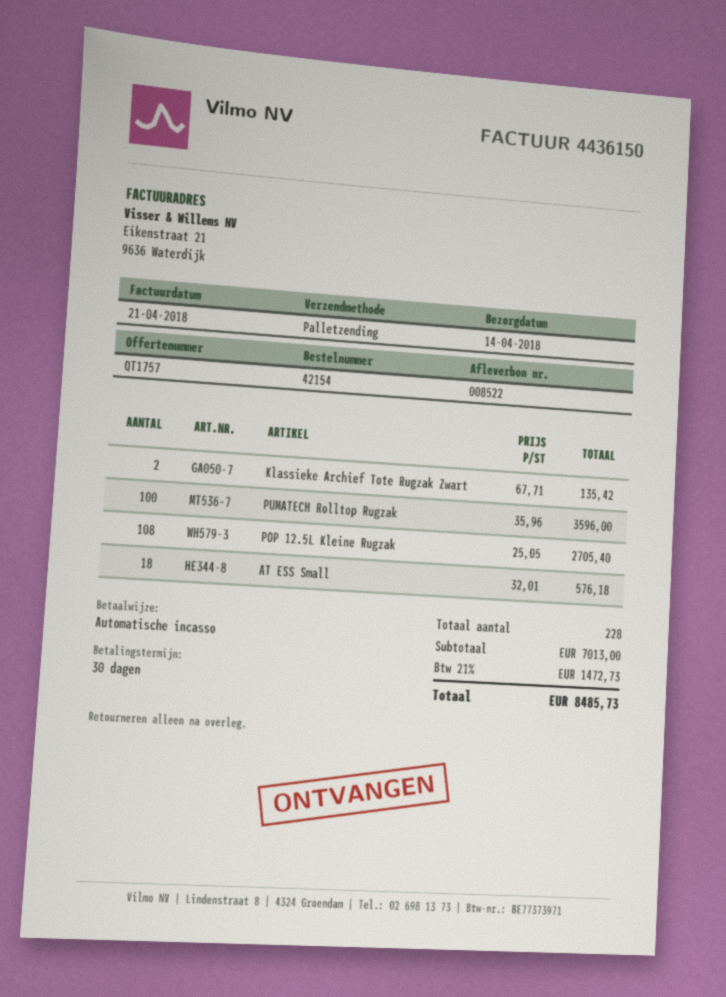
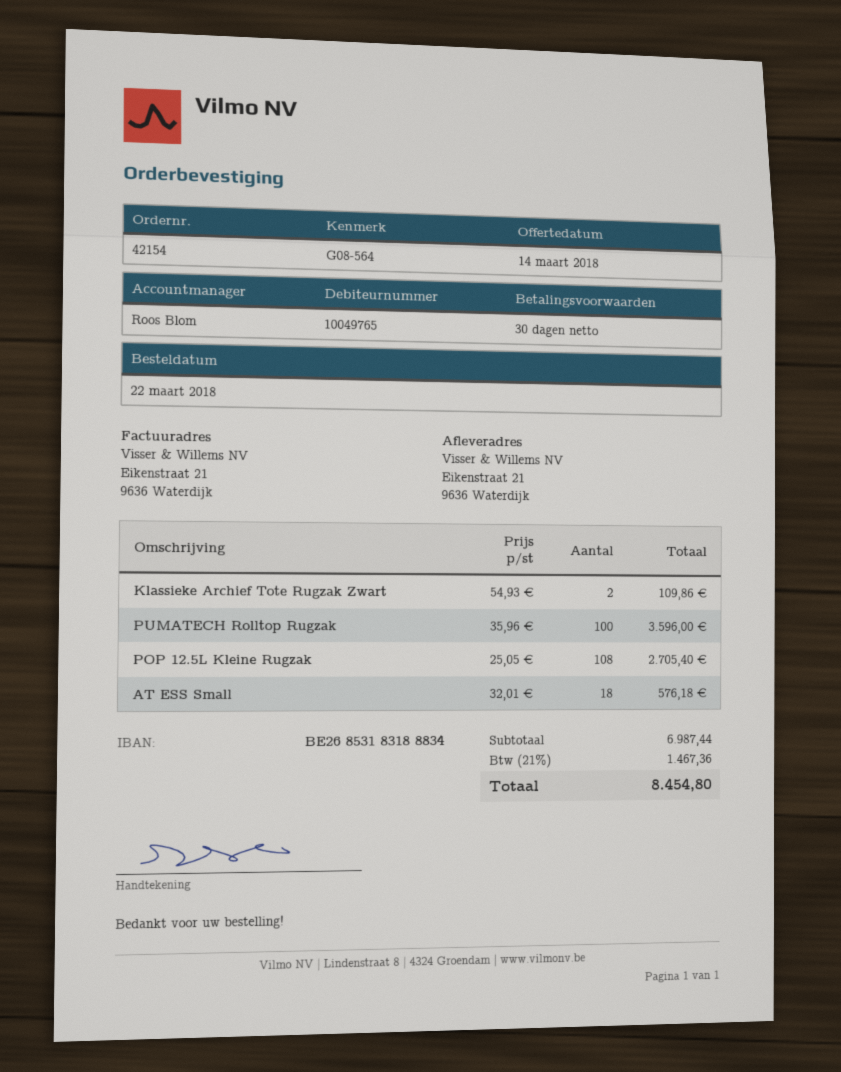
Klassieke Archief Tote Rugzak Zwart: 2 x 67.71 = 135.42 -> 2 x 54.93 = 109.86
subtotal: 7013.00 -> 6987.44
tax: 21% = 1472.73 -> 21% = 1467.36
total: 8485.73 -> 8454.80

